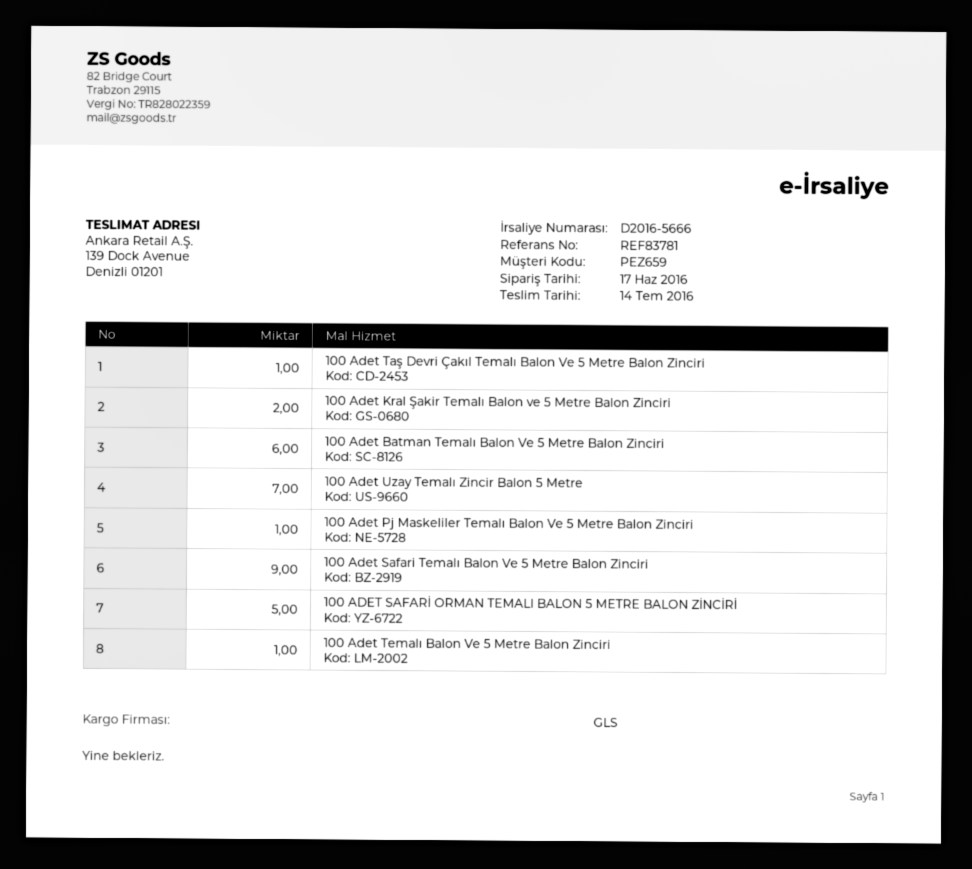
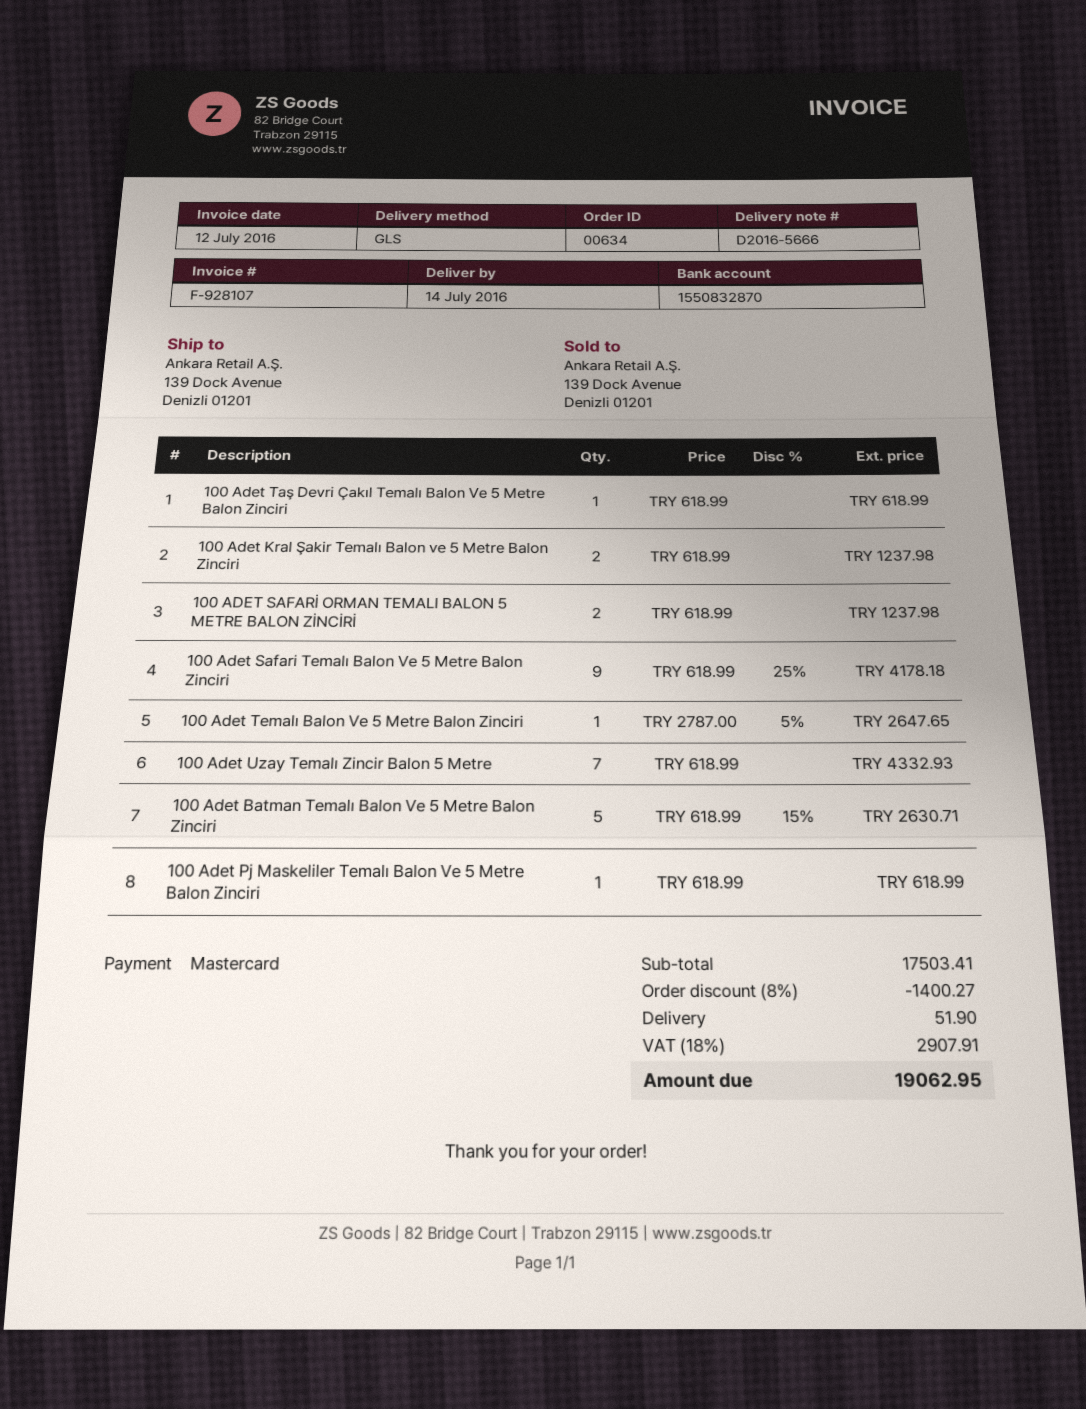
100 Adet Batman Temalı Balon Ve 5 Metre Balon Zinciri: 6 -> 5
100 ADET SAFARİ ORMAN TEMALI BALON 5 METRE BALON ZİNCİRİ: 5 -> 2

